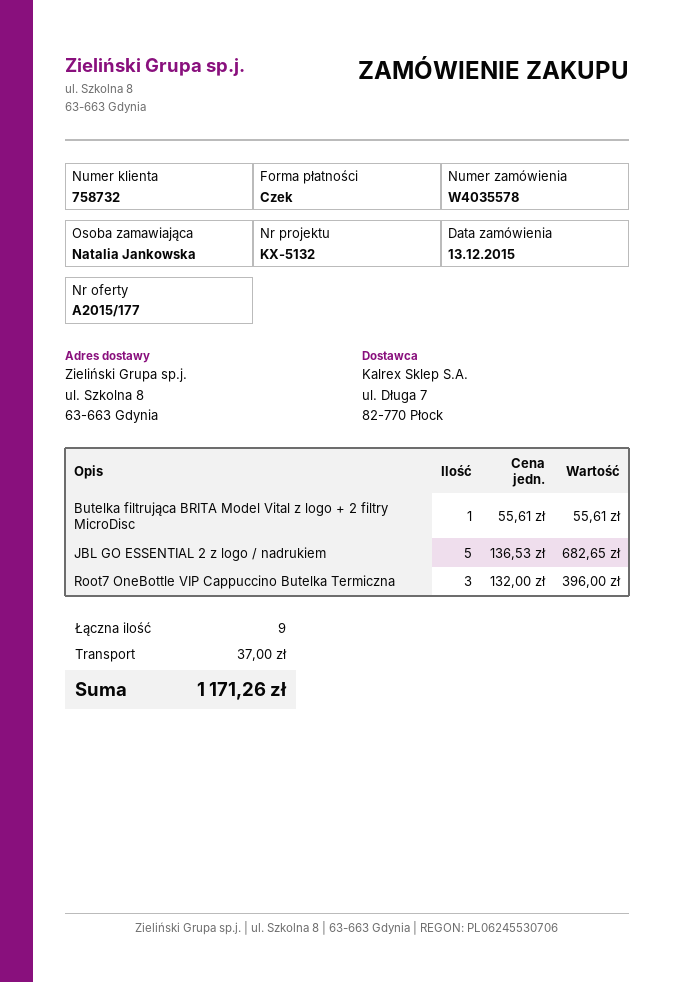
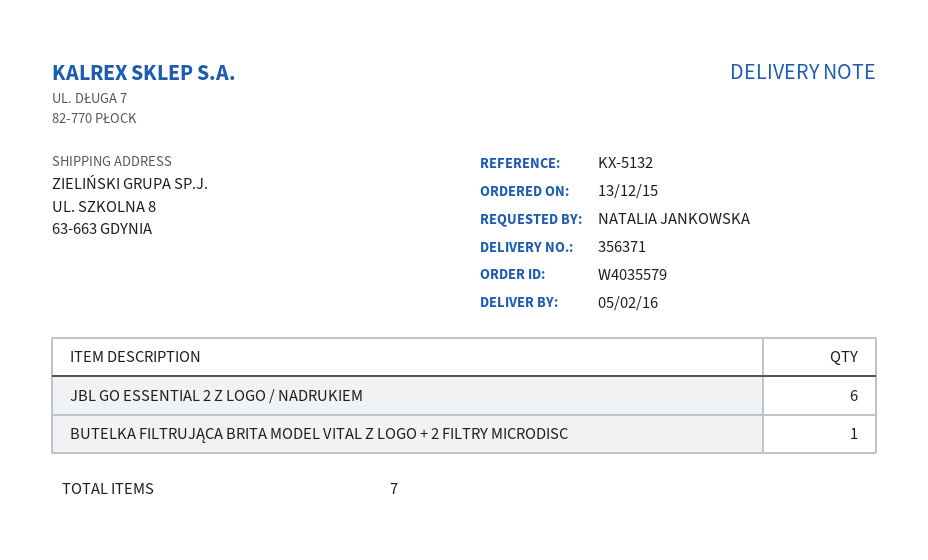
order number: W4035578 -> W4035579
JBL GO ESSENTIAL 2 z logo / nadrukiem: 5 -> 6
Root7 OneBottle VIP Cappuccino Butelka Termiczna: 3 -> none
total quantity: 9 -> 7

